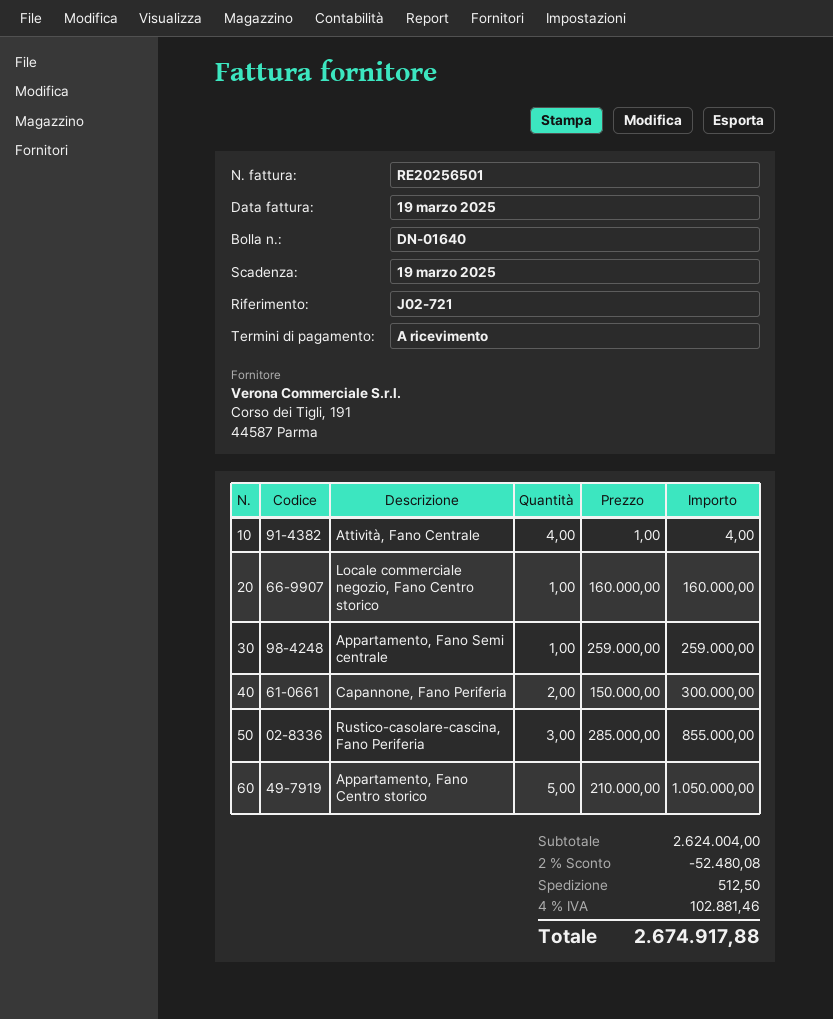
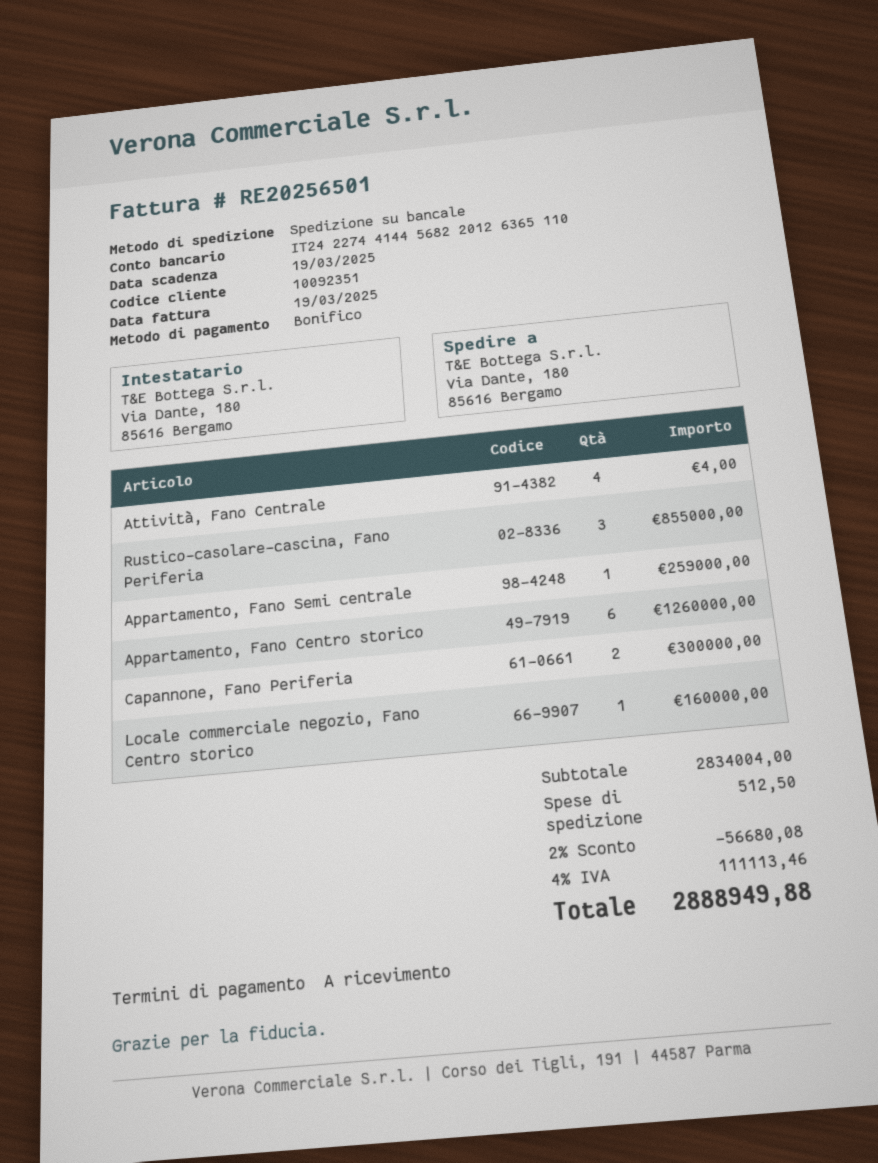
Appartamento, Fano Centro storico: 5 for 1050000.00 -> 6 for 1260000.00
subtotal: 2624004.00 -> 2834004.00
discount: 2% = 52480.08 -> 2% = 56680.08
tax: 4% = 102881.46 -> 4% = 111113.46
total: 2674917.88 -> 2888949.88

